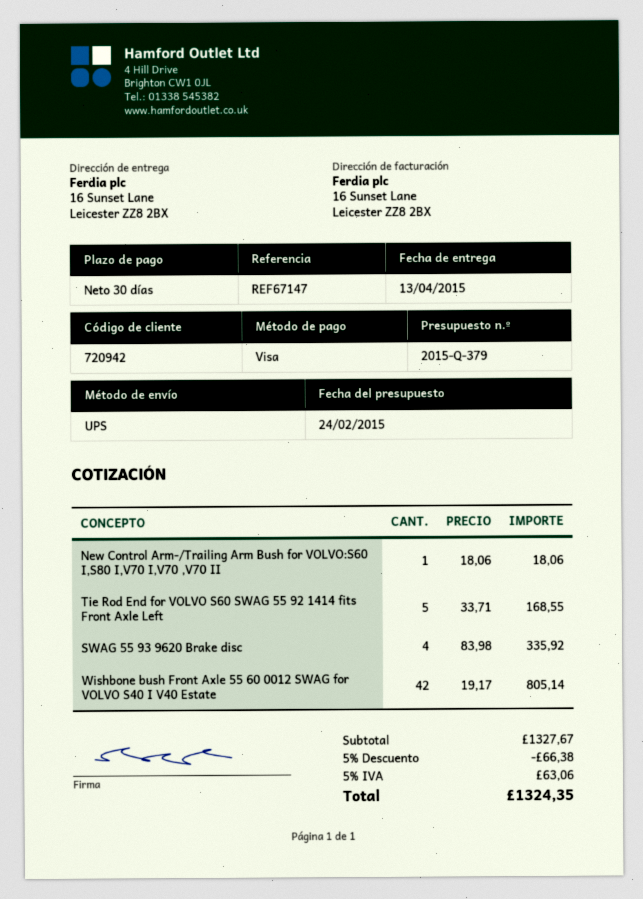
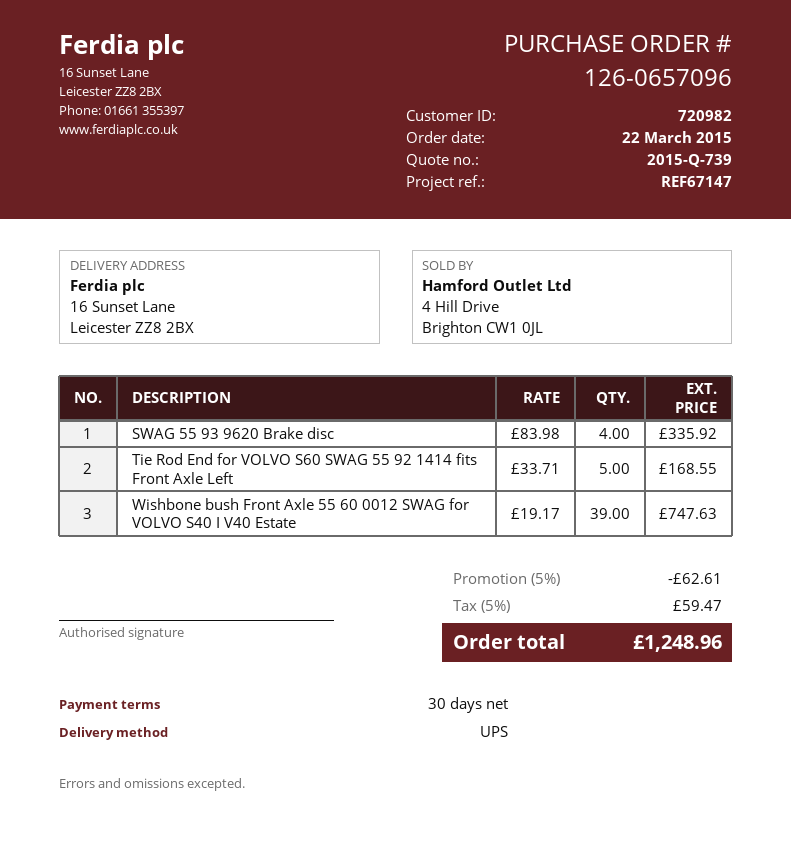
quote number: 2015-Q-379 -> 2015-Q-739
customer number: 720942 -> 720982
New Control Arm-/Trailing Arm Bush for VOLVO:S60 I,S80 I,V70 I,V70 ,V70 II: 1 x 18.06 = 18.06 -> none
Wishbone bush Front Axle 55 60 0012 SWAG for VOLVO S40 I V40 Estate: 42 x 19.17 = 805.14 -> 39 x 19.17 = 747.63
discount: 5% = 66.38 -> 5% = 62.61
tax: 5% = 63.06 -> 5% = 59.47
total: 1324.35 -> 1248.96

